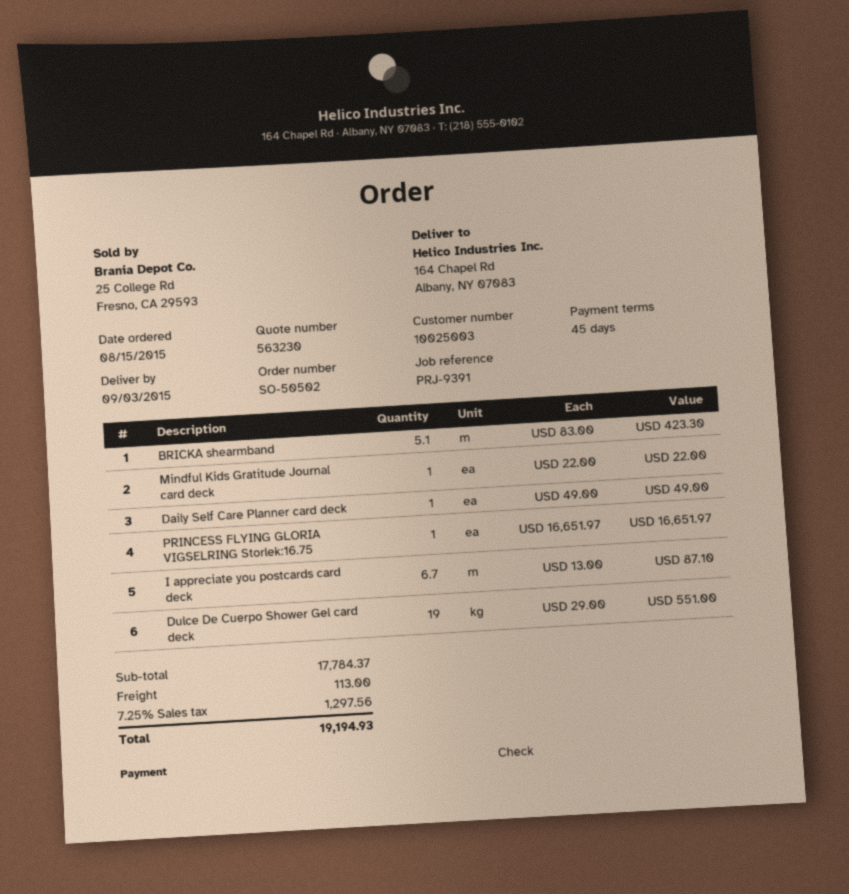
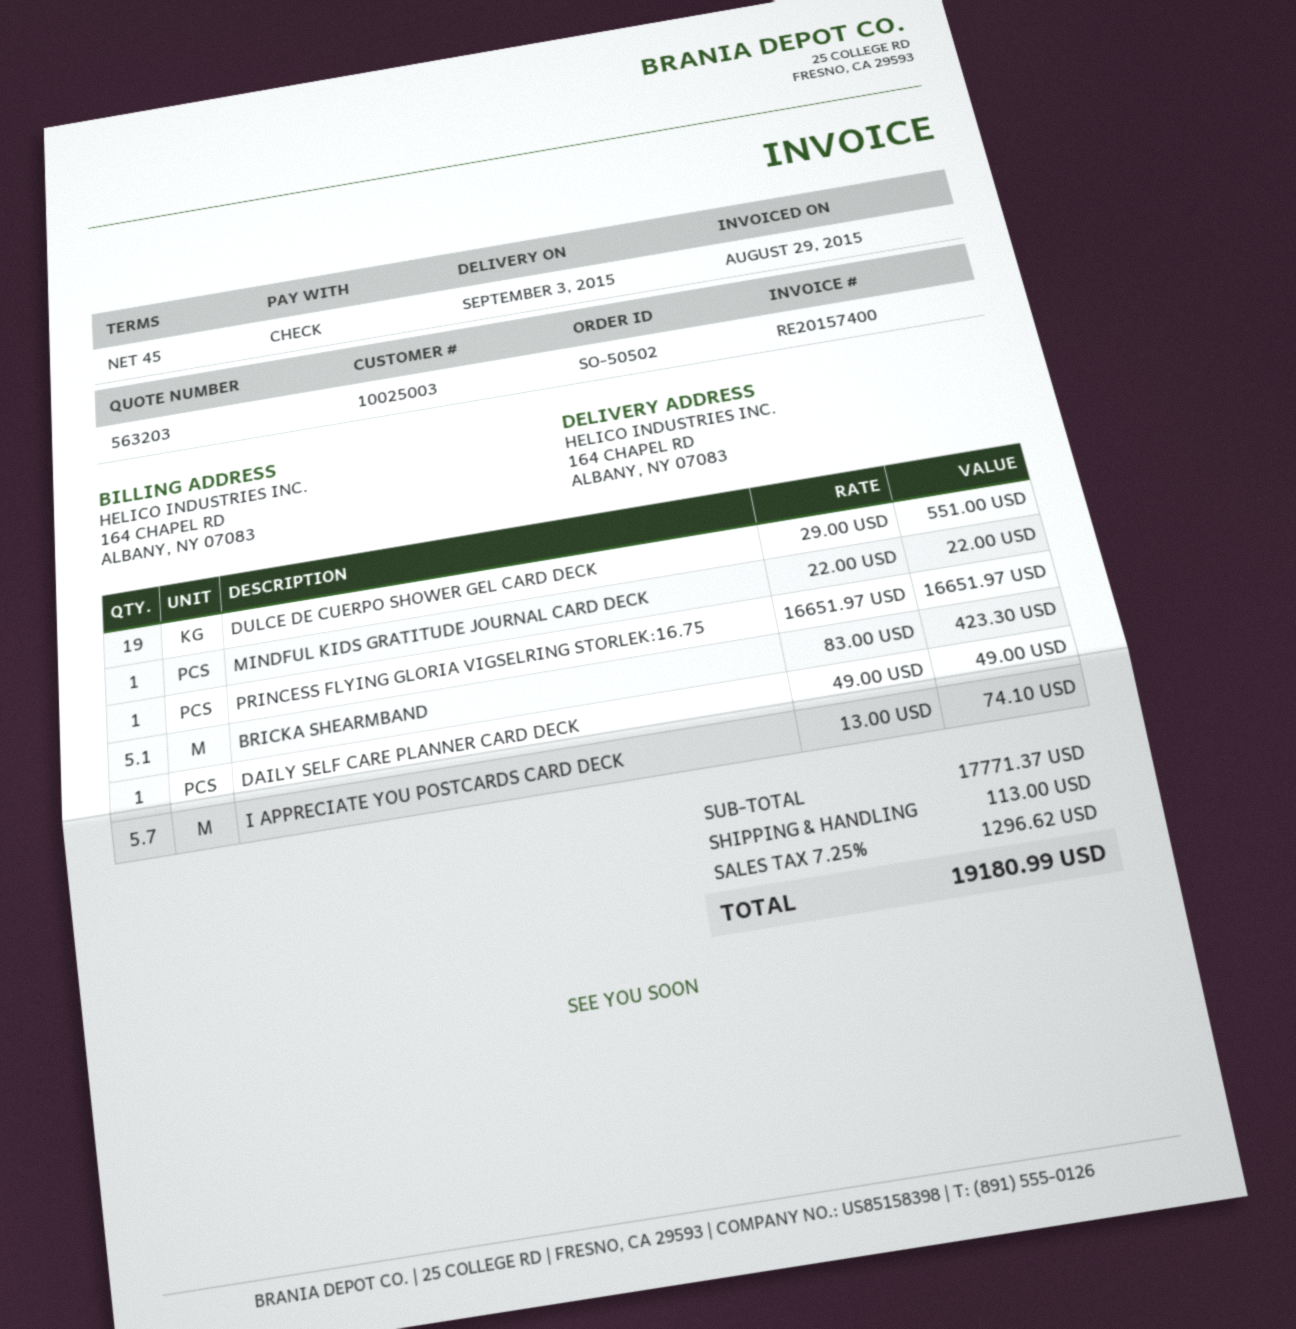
quote number: 563230 -> 563203
I appreciate you postcards card deck: 6.7 x 13.00 = 87.10 -> 5.7 x 13.00 = 74.10
subtotal: 17784.37 -> 17771.37
tax: 7.25% = 1297.56 -> 7.25% = 1296.62
total: 19194.93 -> 19180.99

